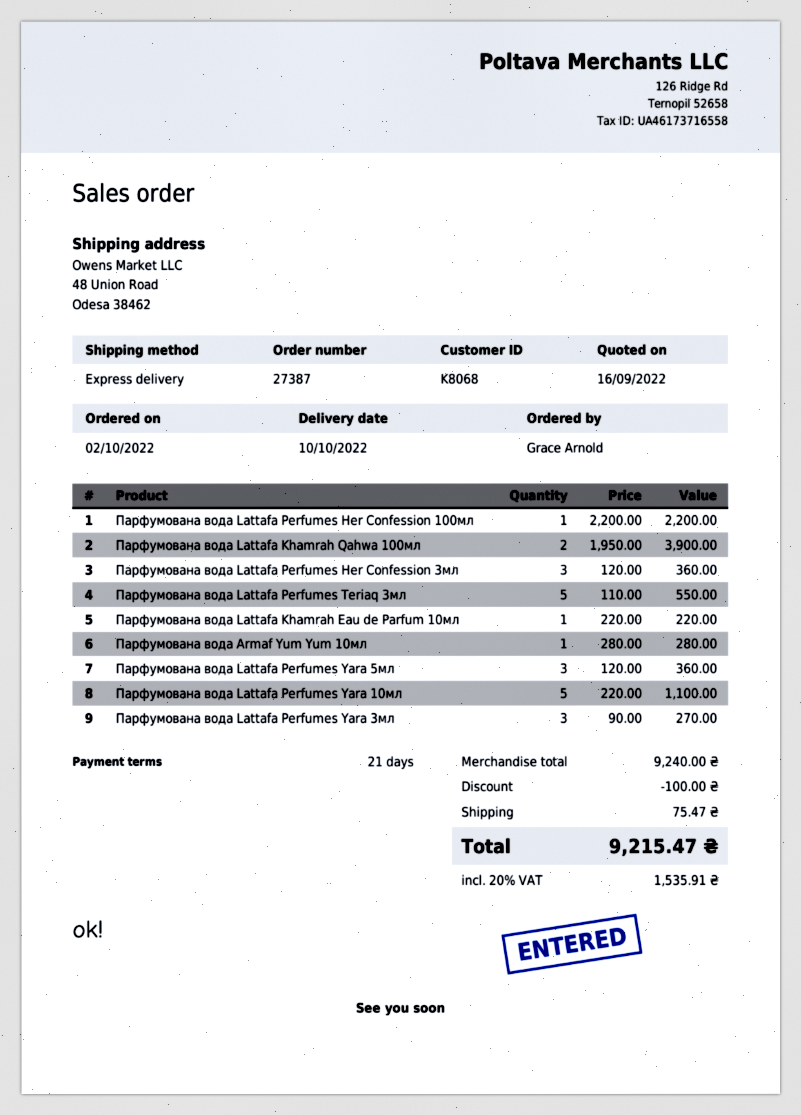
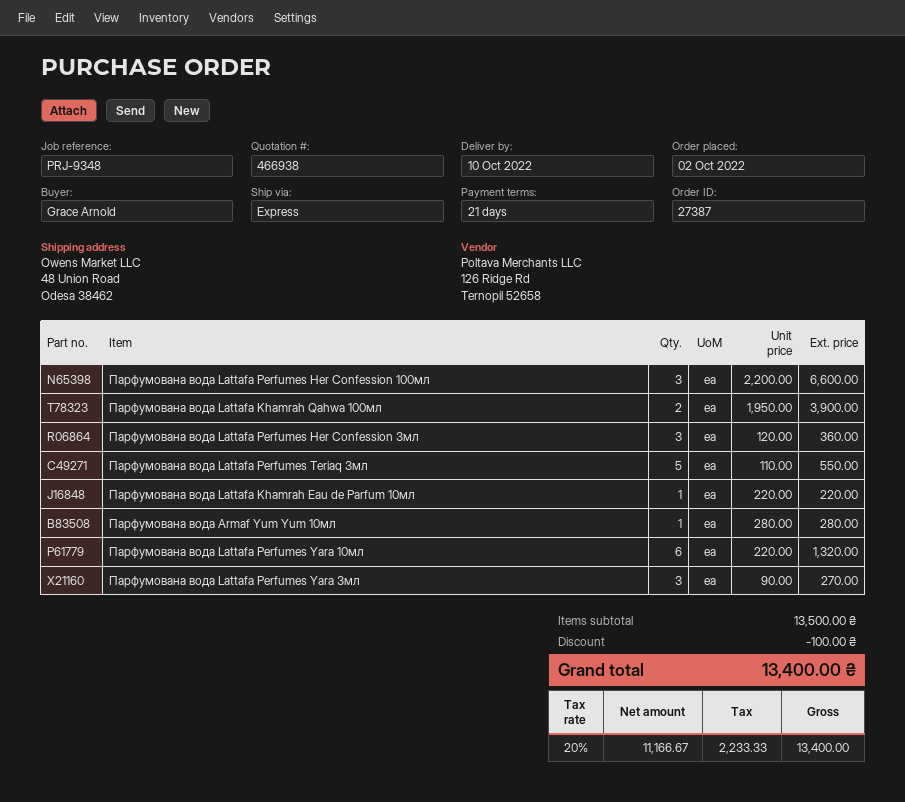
Парфумована вода Lattafa Perfumes Her Confession 100мл: 1 x 2200.00 = 2200.00 -> 3 x 2200.00 = 6600.00
Парфумована вода Lattafa Perfumes Yara 5мл: 3 x 120.00 = 360.00 -> none
Парфумована вода Lattafa Perfumes Yara 10мл: 5 x 220.00 = 1100.00 -> 6 x 220.00 = 1320.00
subtotal: 9240.00 -> 13500.00
shipping: 75.47 -> none
tax: 20% = 1535.91 -> 20% = 2233.33
total: 9215.47 -> 13400.00

